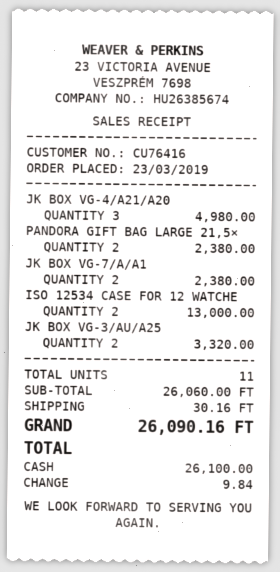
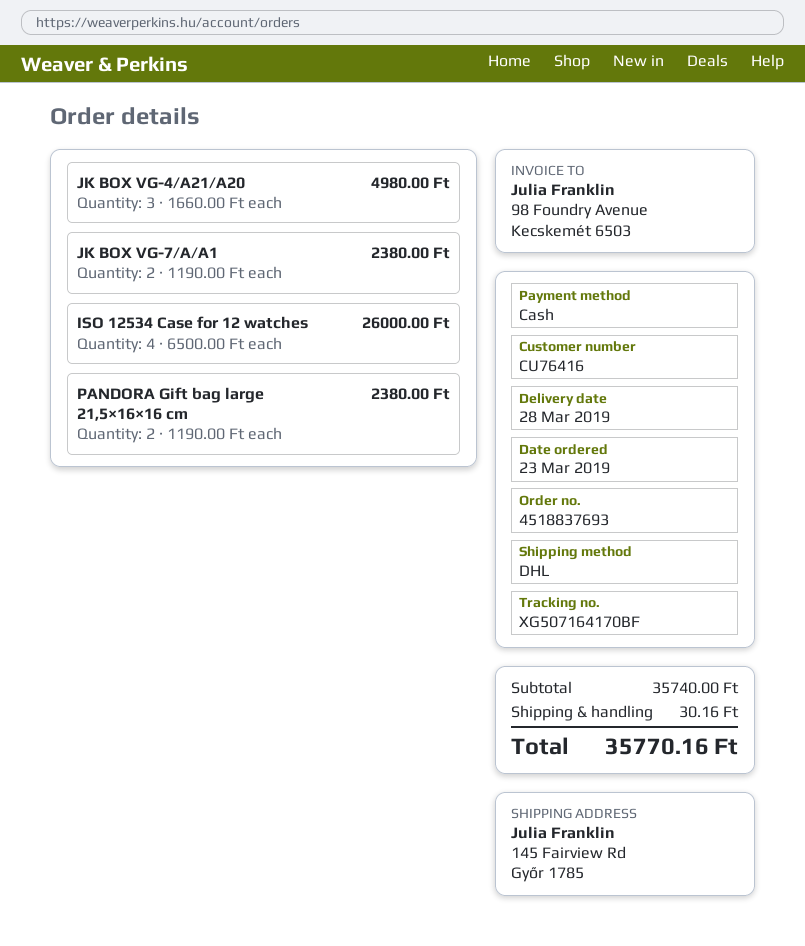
ISO 12534 CASE FOR 12 WATCHE: 2 for 13000.00 -> 4 for 26000.00
JK BOX VG-3/AU/A25: 2 for 3320.00 -> none
subtotal: 26060.00 -> 35740.00
total: 26090.16 -> 35770.16

